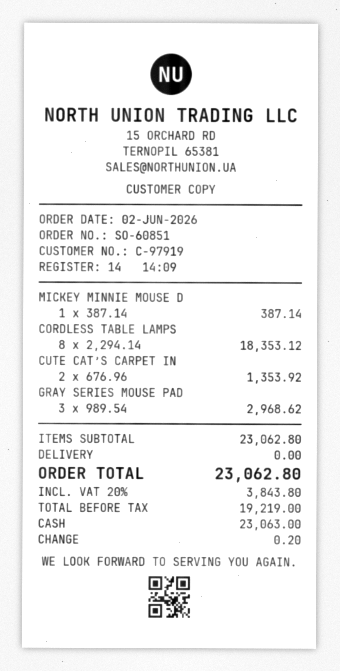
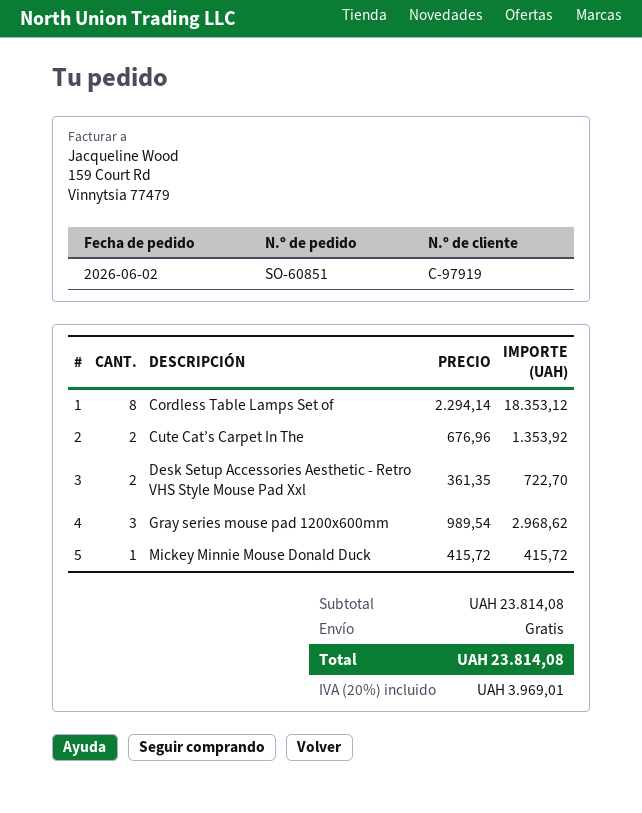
MICKEY MINNIE MOUSE D: 1 x 387.14 = 387.14 -> 1 x 415.72 = 415.72
Desk Setup Accessories Aesthetic - Retro VHS Style Mouse Pad Xxl: none -> 2 x 361.35 = 722.70
subtotal: 23062.80 -> 23814.08
tax: 20% = 3843.80 -> 20% = 3969.01
total: 23062.80 -> 23814.08

